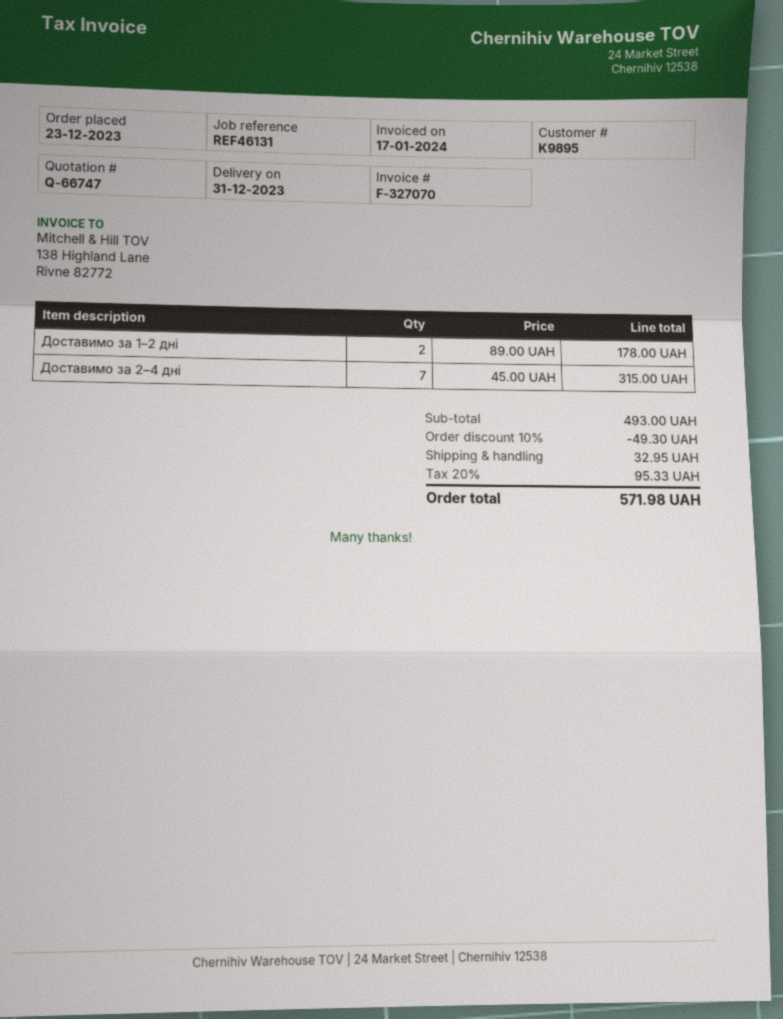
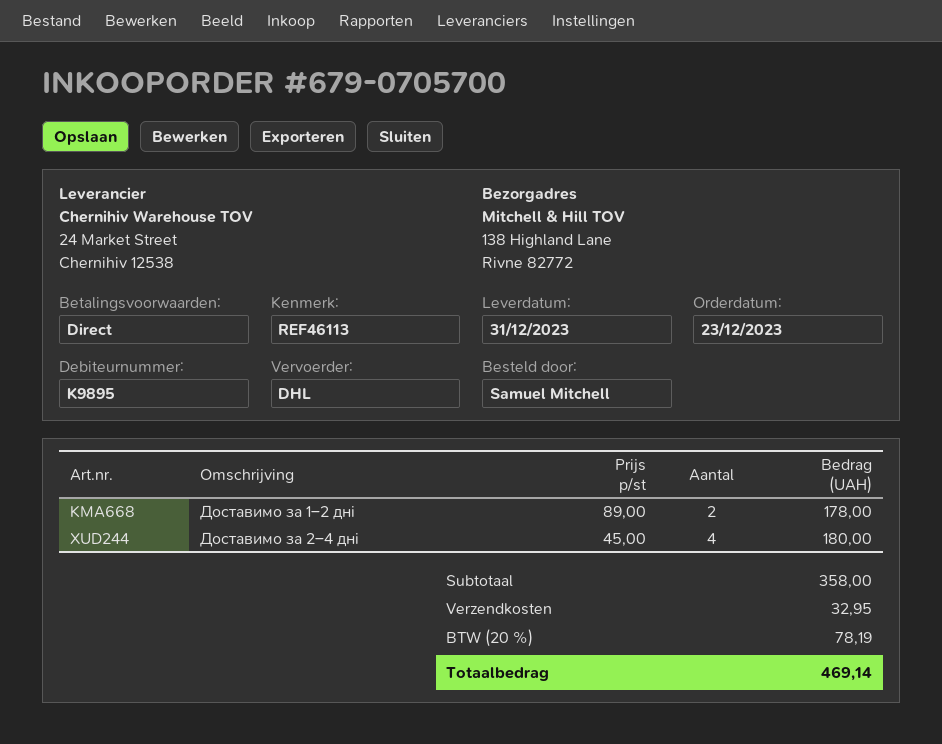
reference: REF46131 -> REF46113
Доставимо за 2–4 дні: 7 x 45.00 = 315.00 -> 4 x 45.00 = 180.00
subtotal: 493.00 -> 358.00
discount: 10% = 49.30 -> none
tax: 20% = 95.33 -> 20% = 78.19
total: 571.98 -> 469.14

